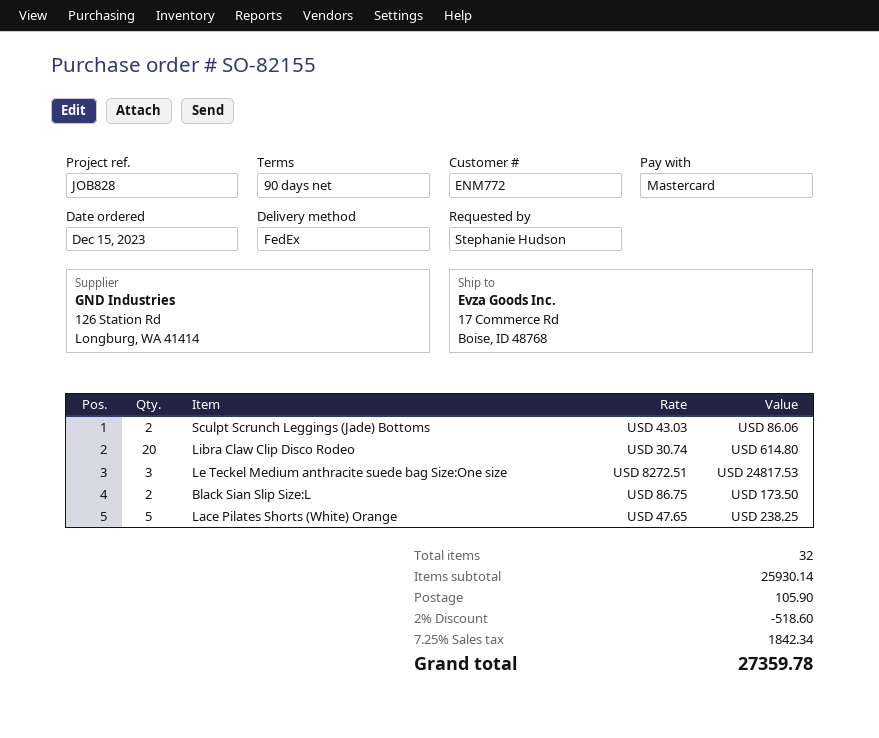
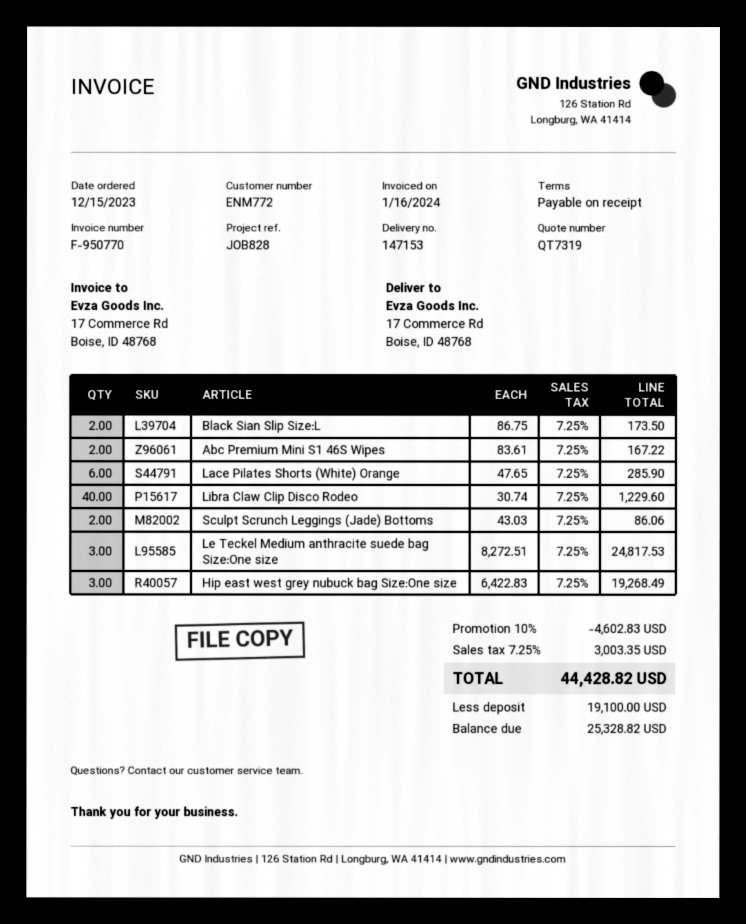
payment terms: 90 days -> on receipt
Libra Claw Clip Disco Rodeo: 20 x 30.74 = 614.80 -> 40 x 30.74 = 1229.60
Lace Pilates Shorts (White) Orange: 5 x 47.65 = 238.25 -> 6 x 47.65 = 285.90
Abc Premium Mini S1 46S Wipes: none -> 2 x 83.61 = 167.22
Hip east west grey nubuck bag Size:One size: none -> 3 x 6422.83 = 19268.49
discount: 2% = 518.60 -> 10% = 4602.83
shipping: 105.90 -> none
tax: 7.25% = 1842.34 -> 7.25% = 3003.35
total: 27359.78 -> 44428.82

